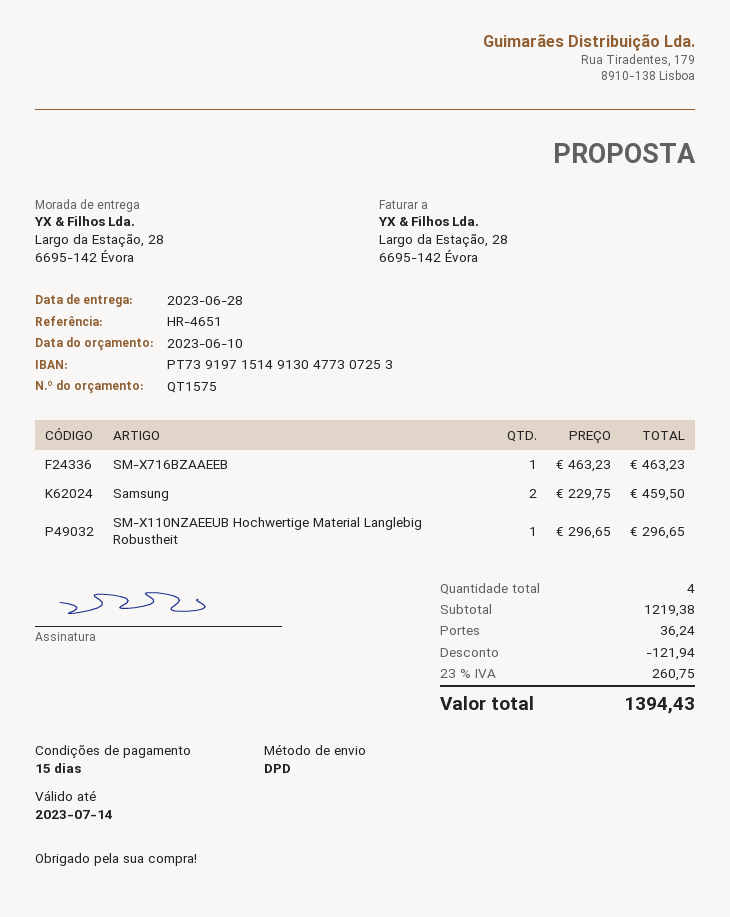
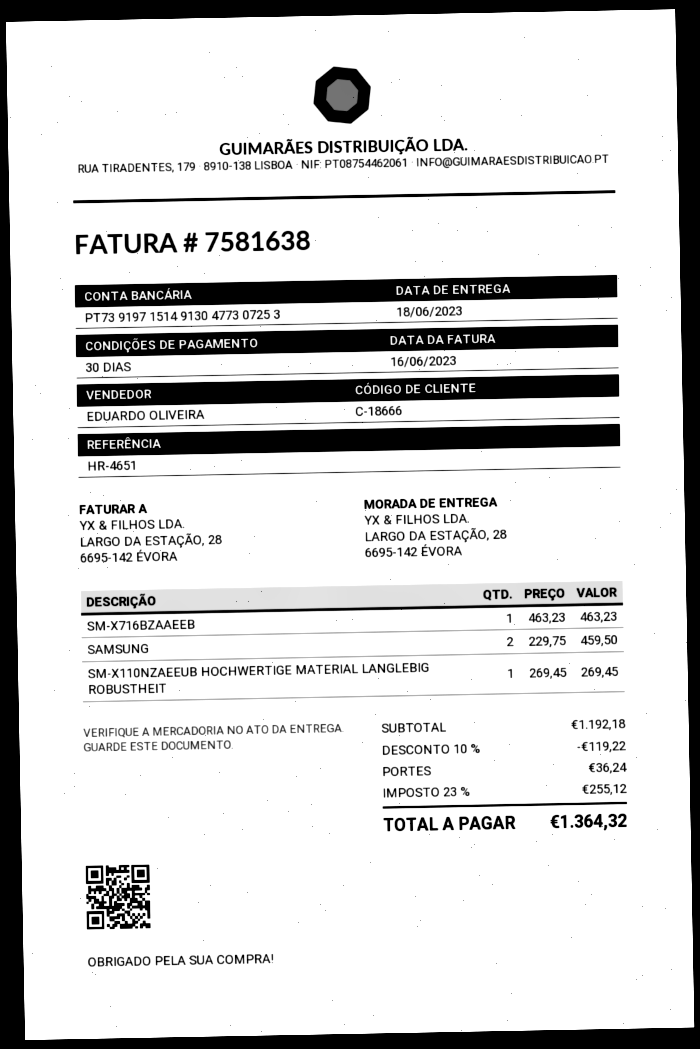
delivery date: 2023-06-28 -> 2023-06-18
payment terms: 15 days -> 30 days
SM-X110NZAEEUB Hochwertige Material Langlebig Robustheit: 1 x 296.65 = 296.65 -> 1 x 269.45 = 269.45
subtotal: 1219.38 -> 1192.18
discount: 121.94 -> 119.22
tax: 23% = 260.75 -> 23% = 255.12
total: 1394.43 -> 1364.32

